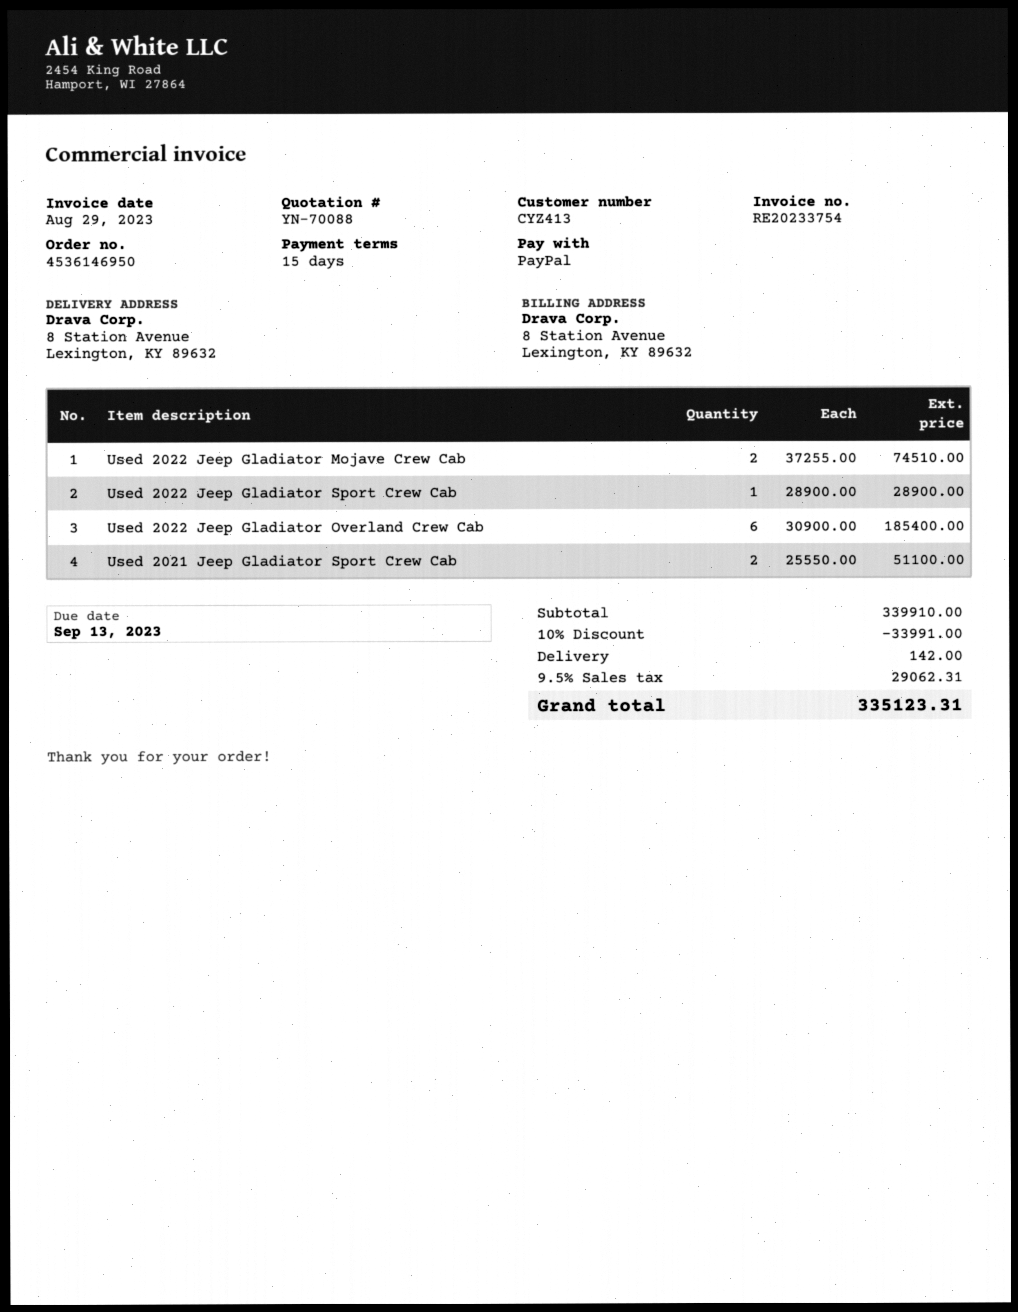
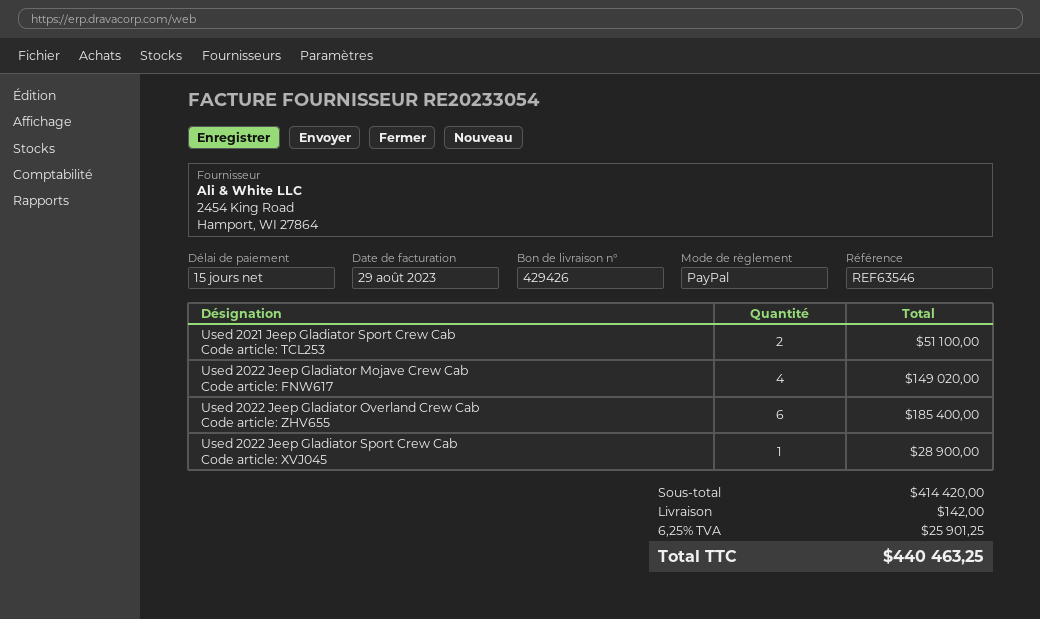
invoice number: RE20233754 -> RE20233054
Used 2022 Jeep Gladiator Mojave Crew Cab: 2 for 74510.00 -> 4 for 149020.00
subtotal: 339910.00 -> 414420.00
discount: 10% = 33991.00 -> none
tax: 9.5% = 29062.31 -> 6.25% = 25901.25
total: 335123.31 -> 440463.25

